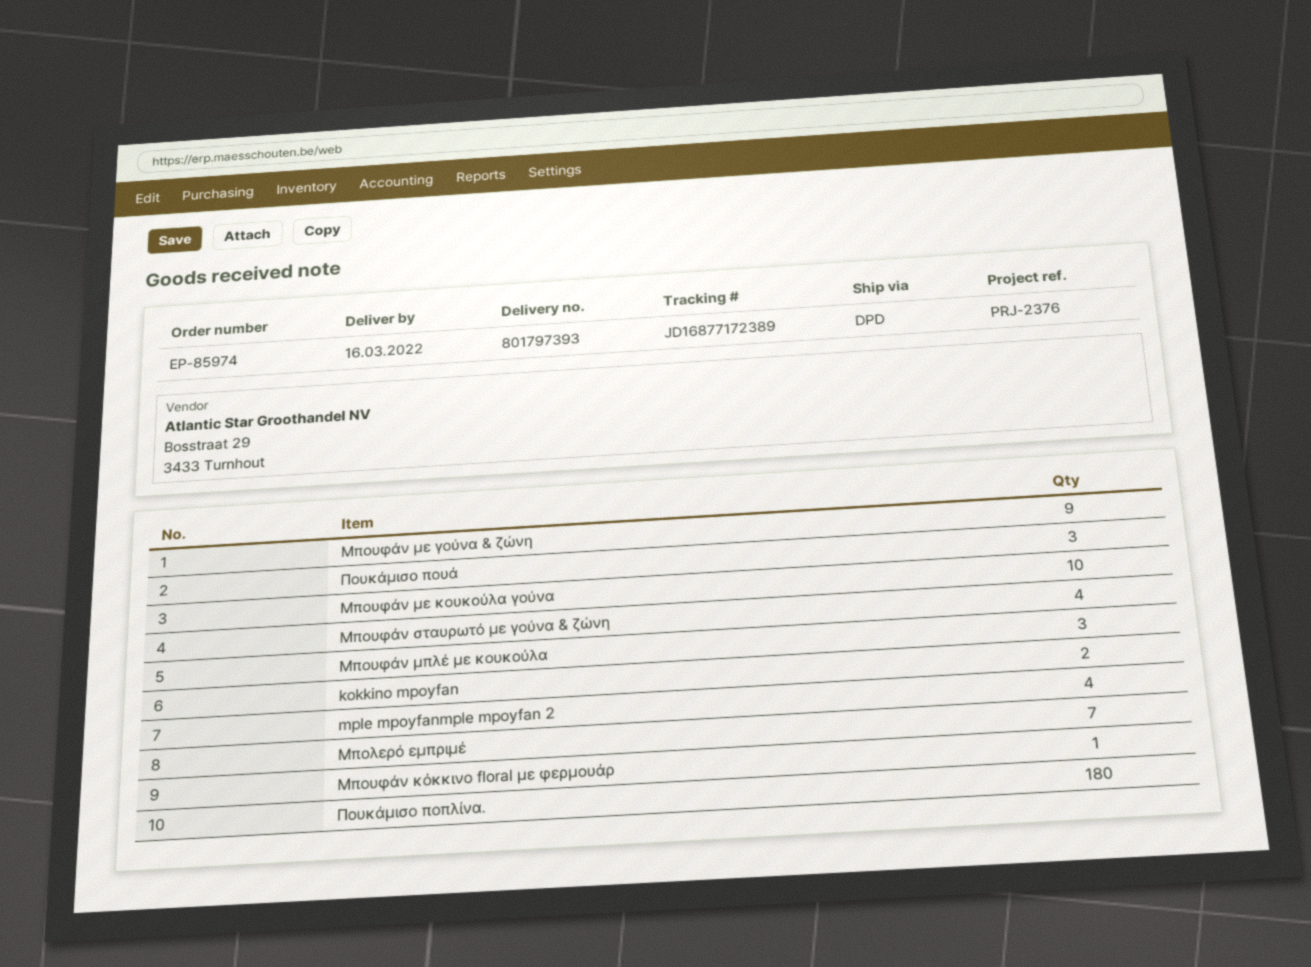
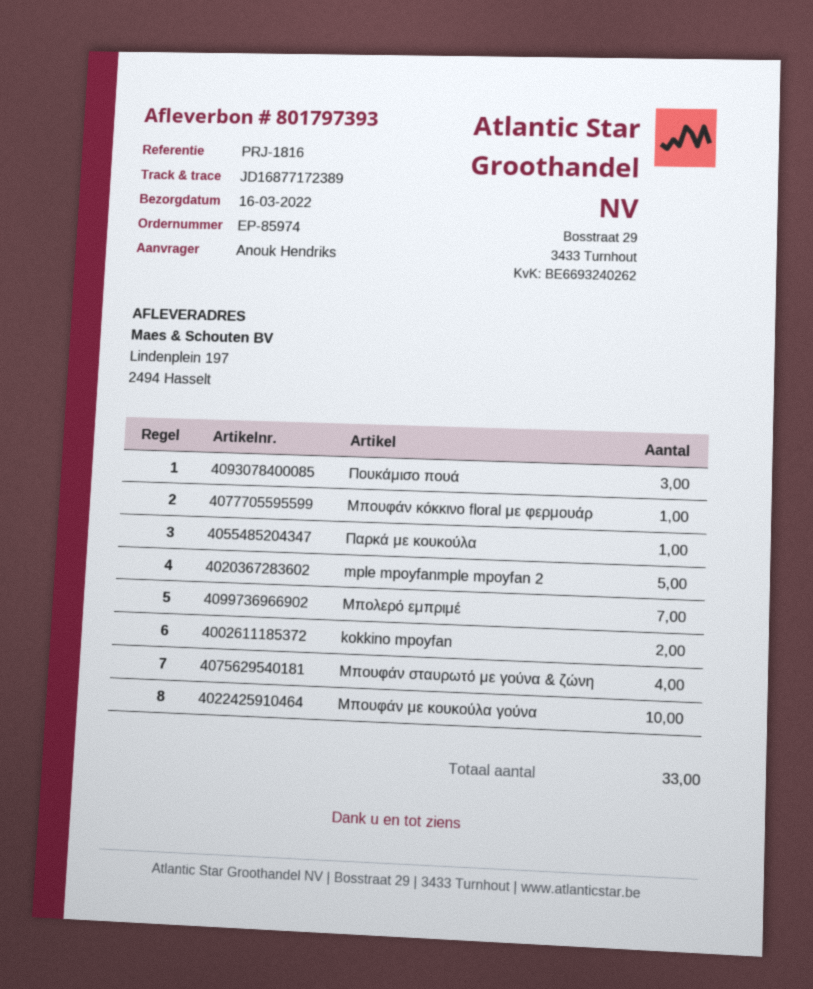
reference: PRJ-2376 -> PRJ-1816
Μπουφάν με γούνα & ζώνη: 9 -> none
Μπουφάν μπλέ με κουκούλα: 3 -> none
mple mpoyfanmple mpoyfan 2: 4 -> 5
Πουκάμισο ποπλίνα.: 180 -> none
Παρκά με κουκούλα: none -> 1

